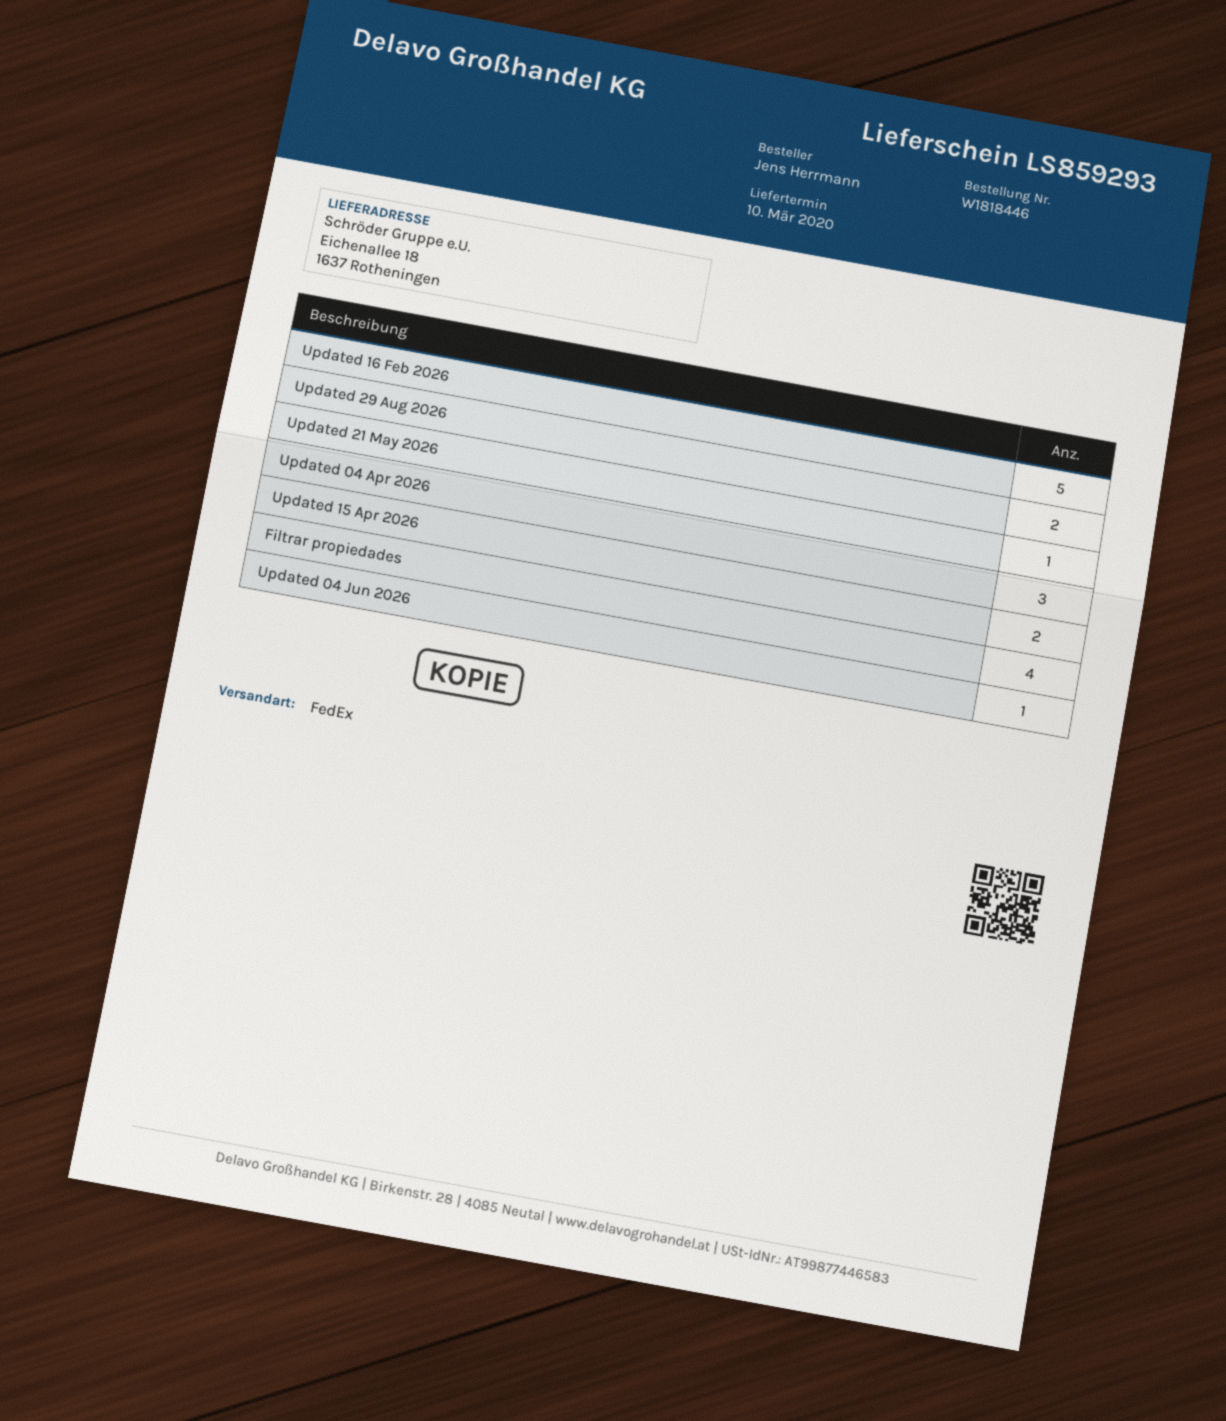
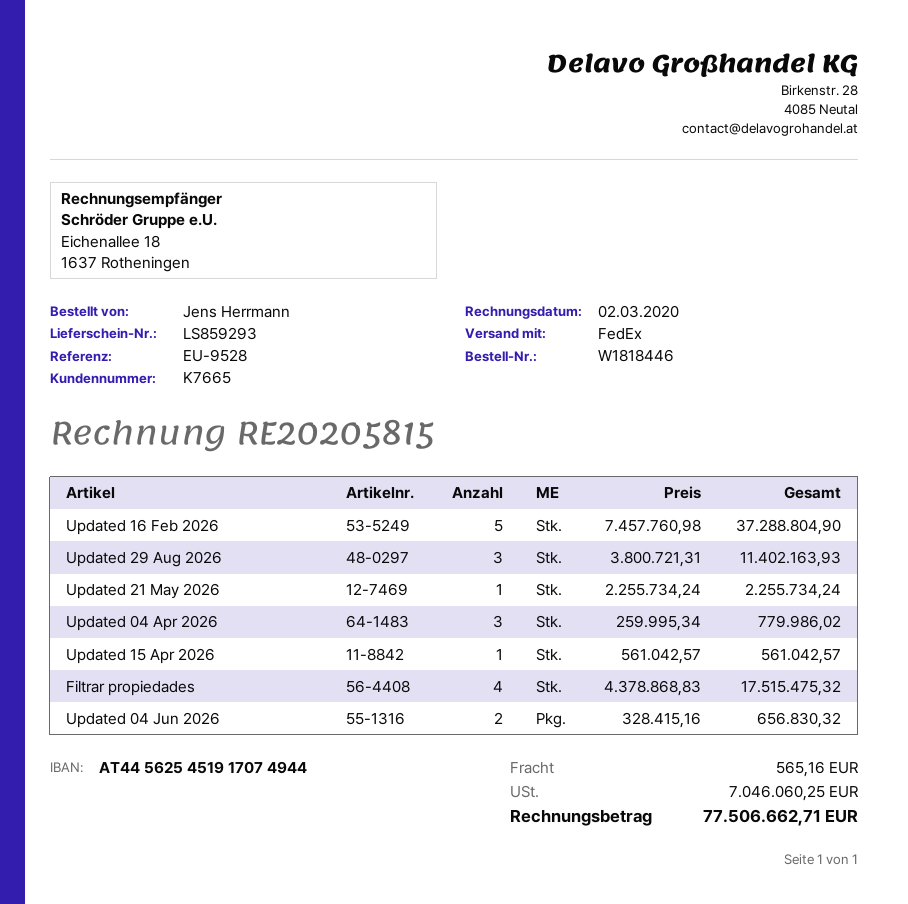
Updated 29 Aug 2026: 2 -> 3
Updated 15 Apr 2026: 2 -> 1
Updated 04 Jun 2026: 1 -> 2

